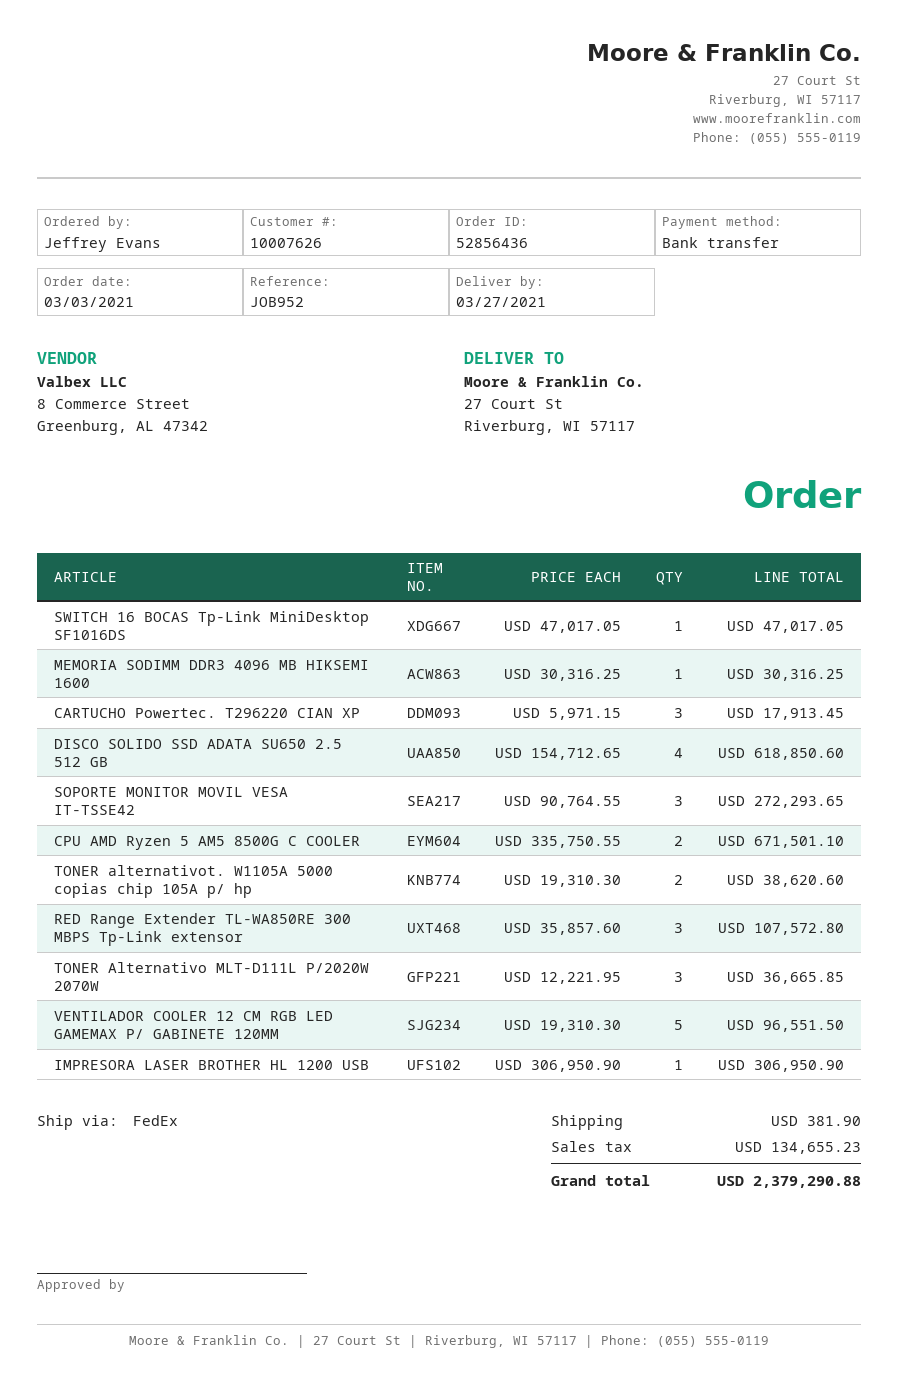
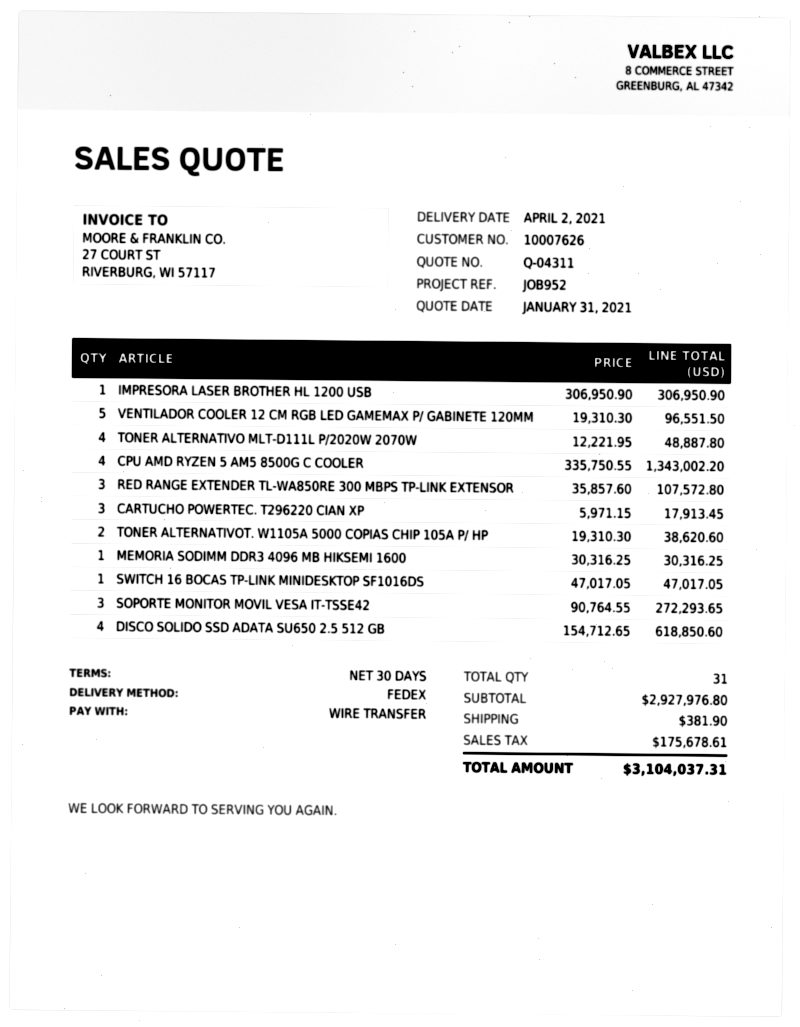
delivery date: 2021-03-27 -> 2021-04-02
CPU AMD Ryzen 5 AM5 8500G C COOLER: 2 x 335750.55 = 671501.10 -> 4 x 335750.55 = 1343002.20
TONER Alternativo MLT-D111L P/2020W 2070W: 3 x 12221.95 = 36665.85 -> 4 x 12221.95 = 48887.80
tax: 134655.23 -> 175678.61
total: 2379290.88 -> 3104037.31

